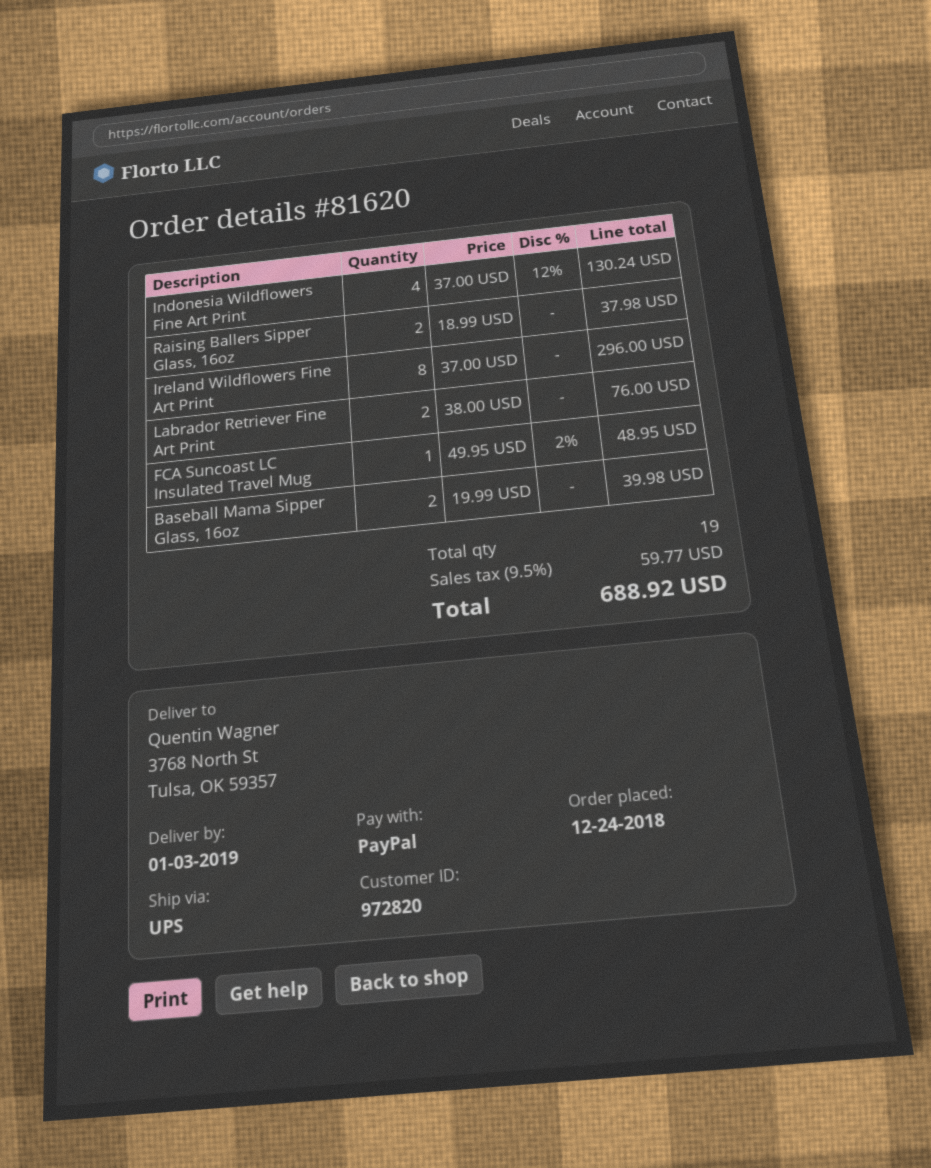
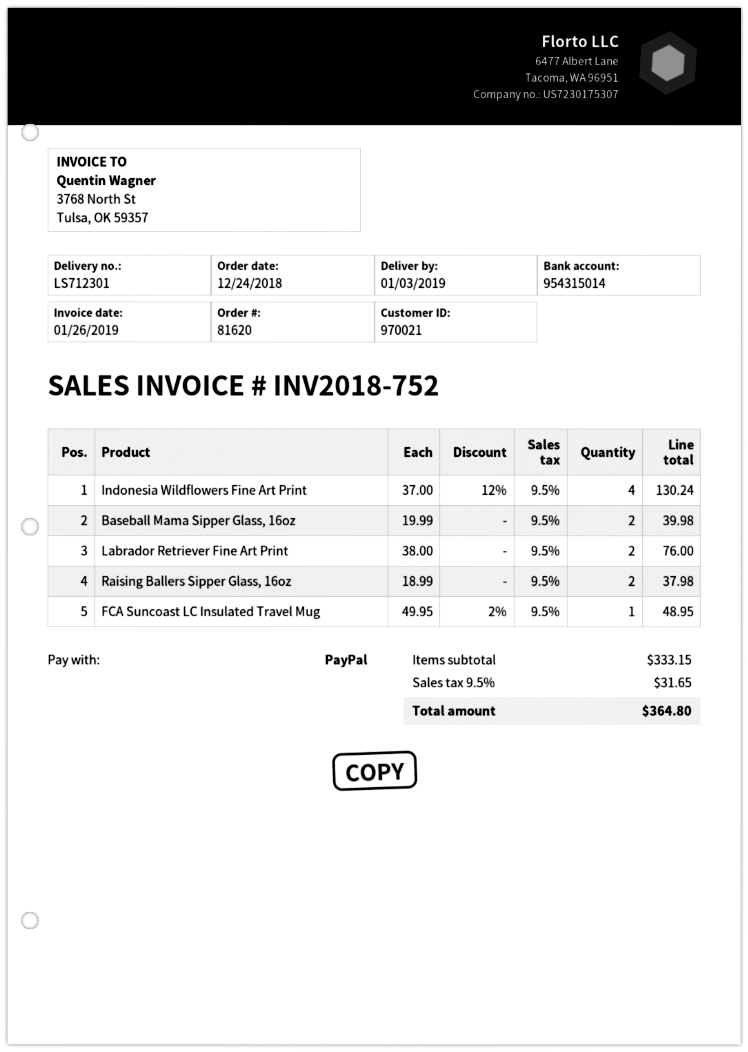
customer number: 972820 -> 970021
Ireland Wildflowers Fine Art Print: 8 x 37.00 = 296.00 -> none
tax: 9.5% = 59.77 -> 9.5% = 31.65
total: 688.92 -> 364.80

